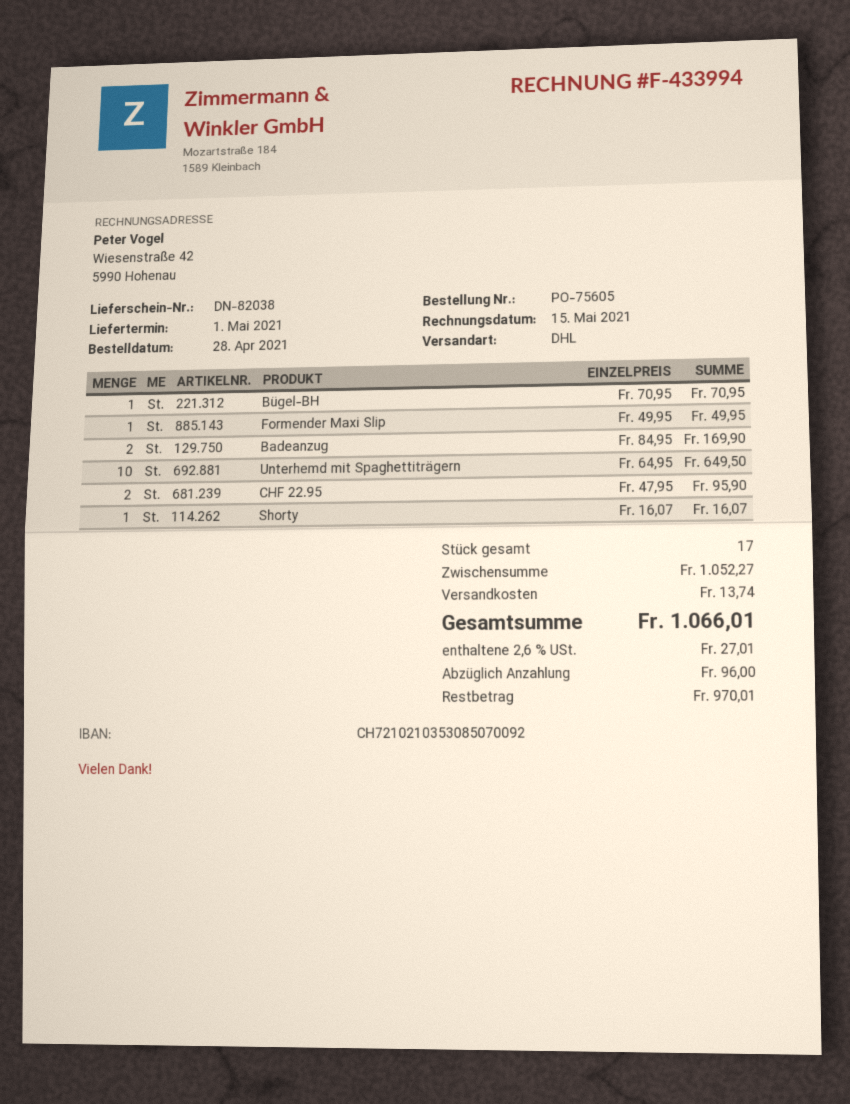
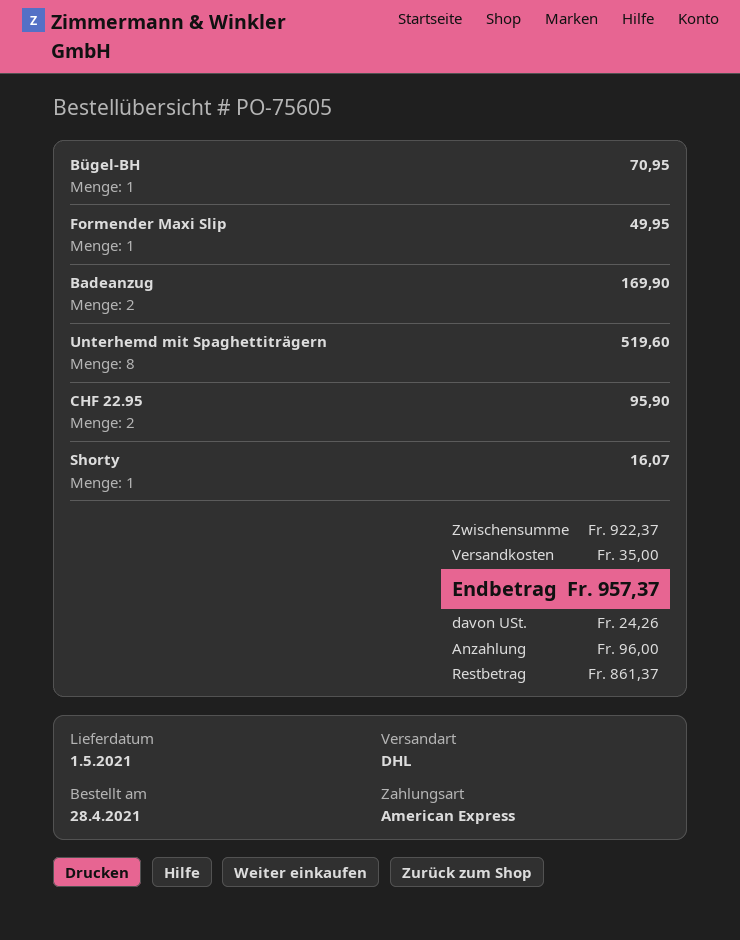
Unterhemd mit Spaghettiträgern: 10 for 649.50 -> 8 for 519.60
subtotal: 1052.27 -> 922.37
shipping: 13.74 -> 35.00
tax: 27.01 -> 24.26
total: 1066.01 -> 957.37
balance: 970.01 -> 861.37

